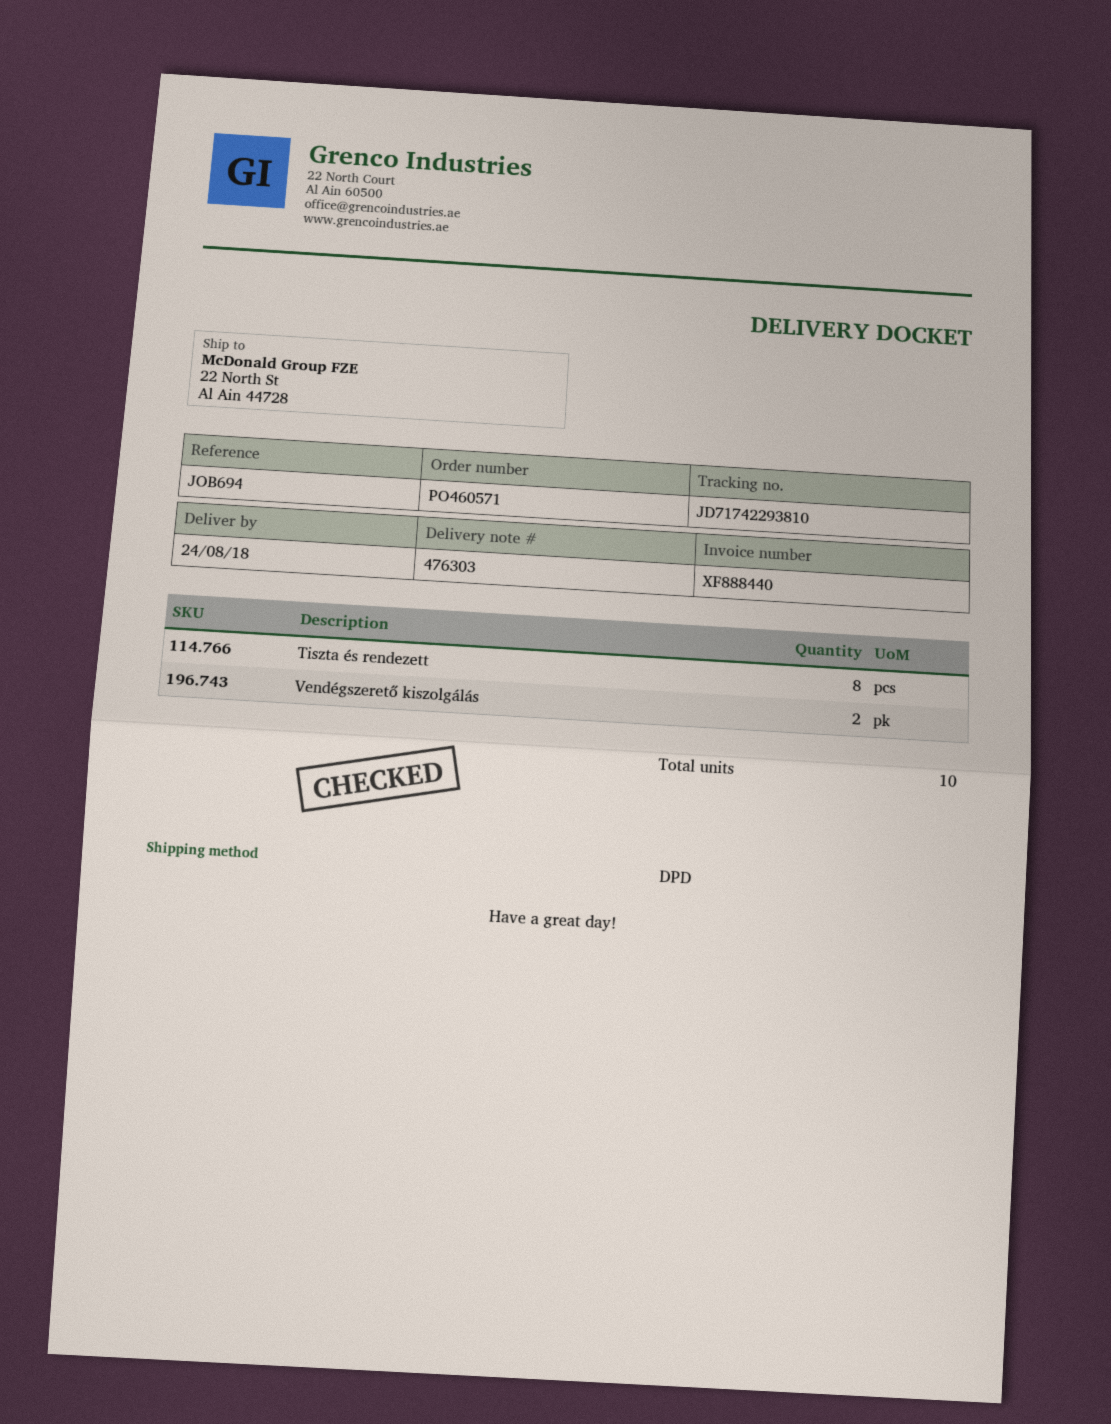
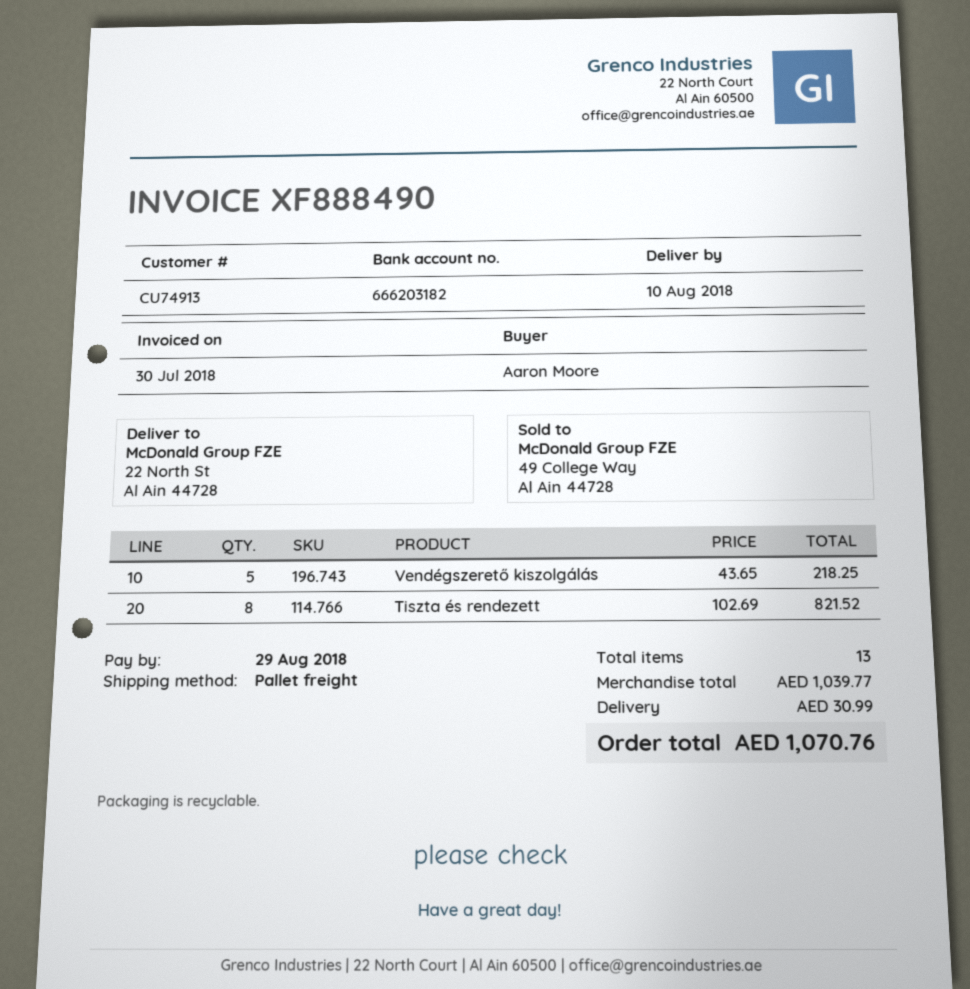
delivery date: 2018-08-24 -> 2018-08-10
invoice number: XF888440 -> XF888490
shipping method: DPD -> pallet freight
Vendégszerető kiszolgálás: 2 -> 5
total quantity: 10 -> 13

